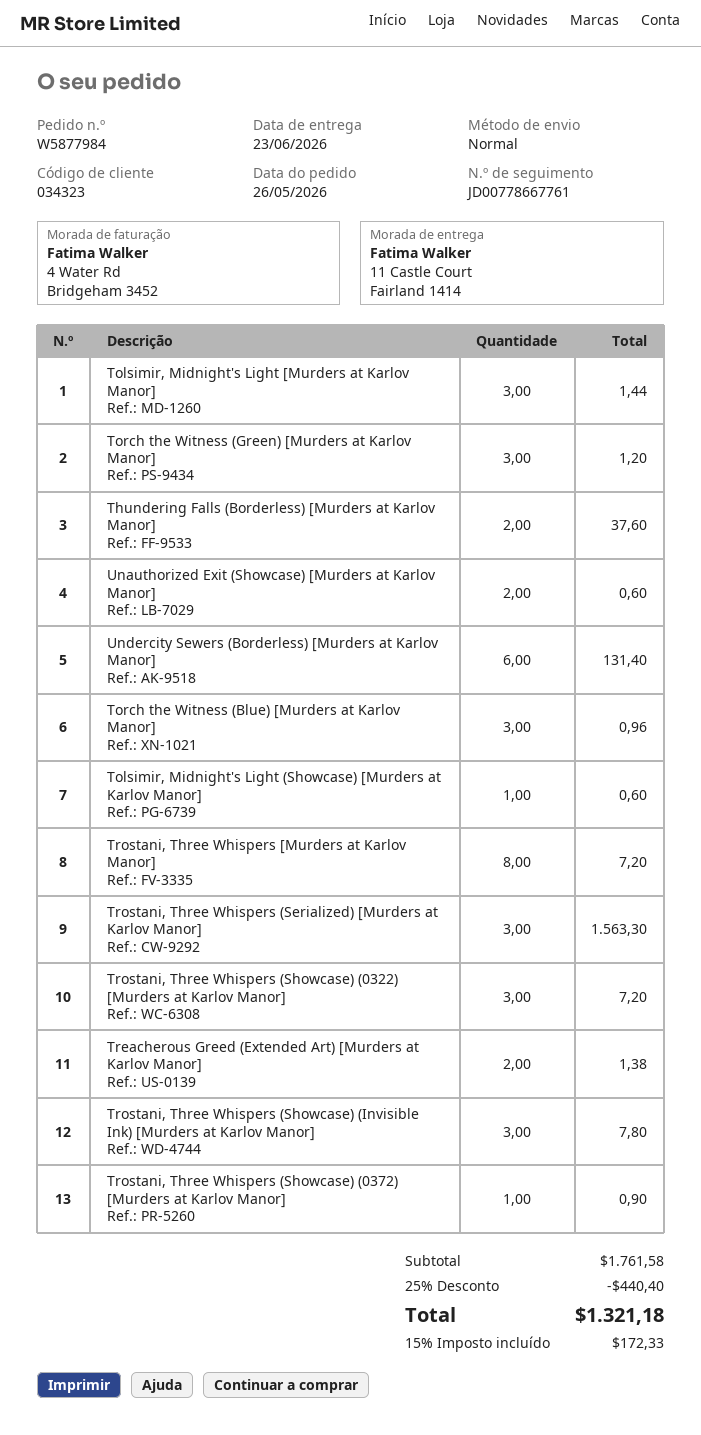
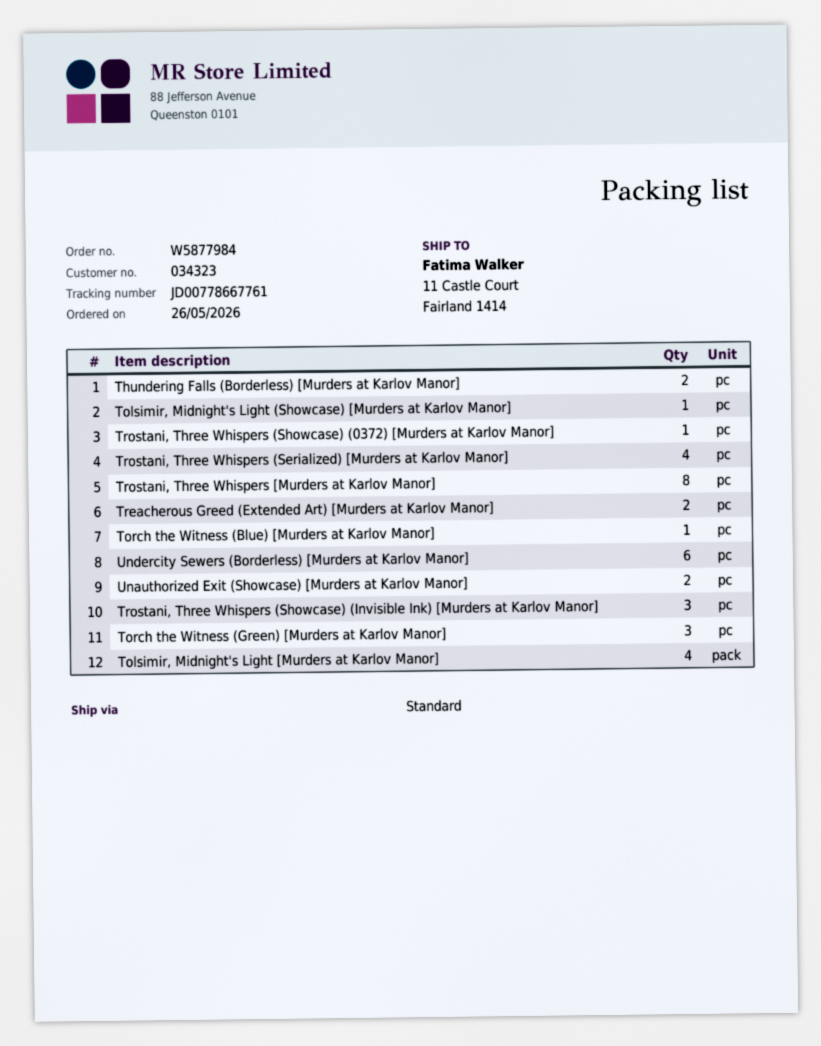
Tolsimir, Midnight's Light [Murders at Karlov Manor]: 3 -> 4
Torch the Witness (Blue) [Murders at Karlov Manor]: 3 -> 1
Trostani, Three Whispers (Serialized) [Murders at Karlov Manor]: 3 -> 4
Trostani, Three Whispers (Showcase) (0322) [Murders at Karlov Manor]: 3 -> none

